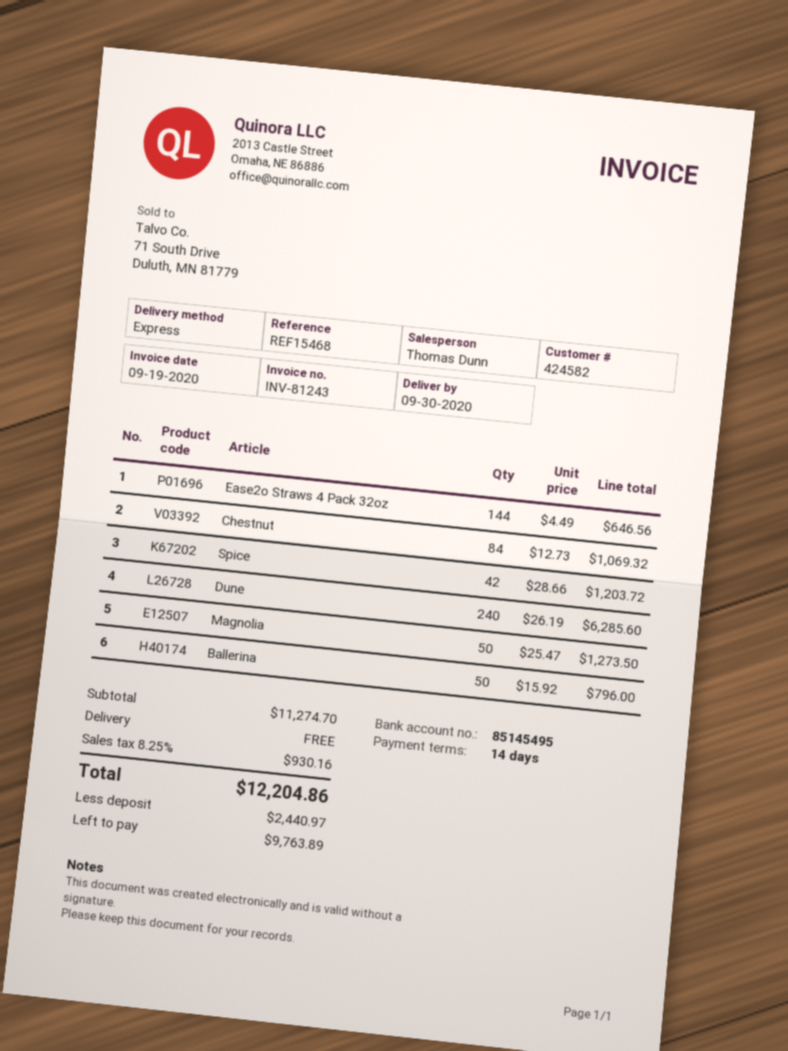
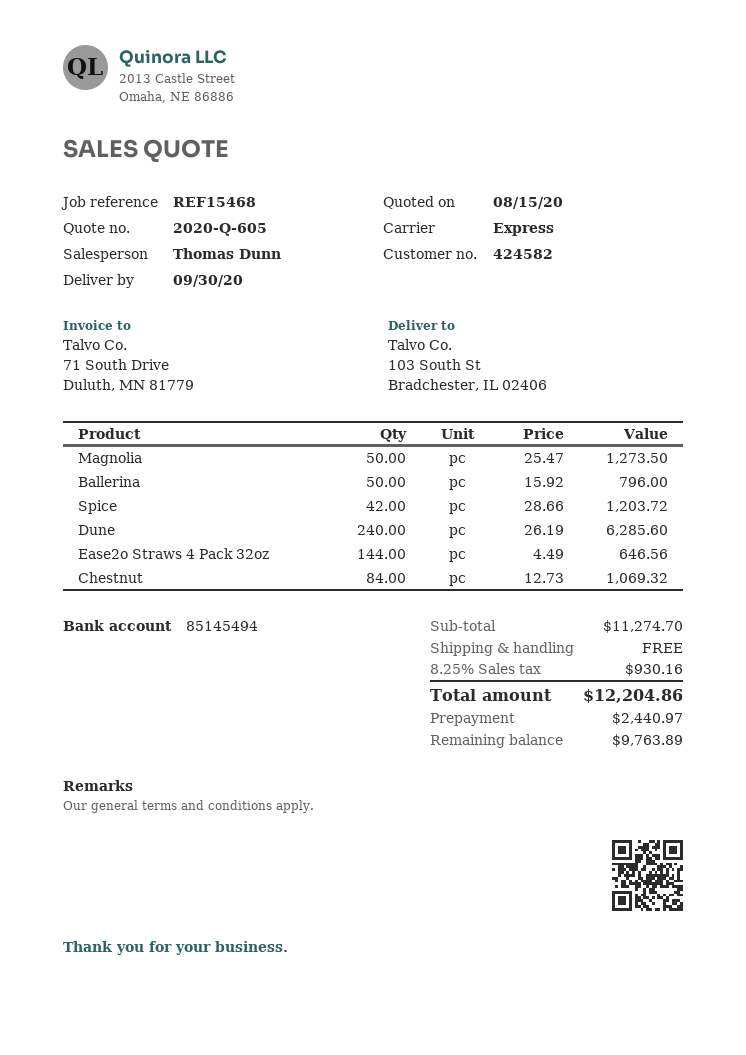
bank account: 85145495 -> 85145494

